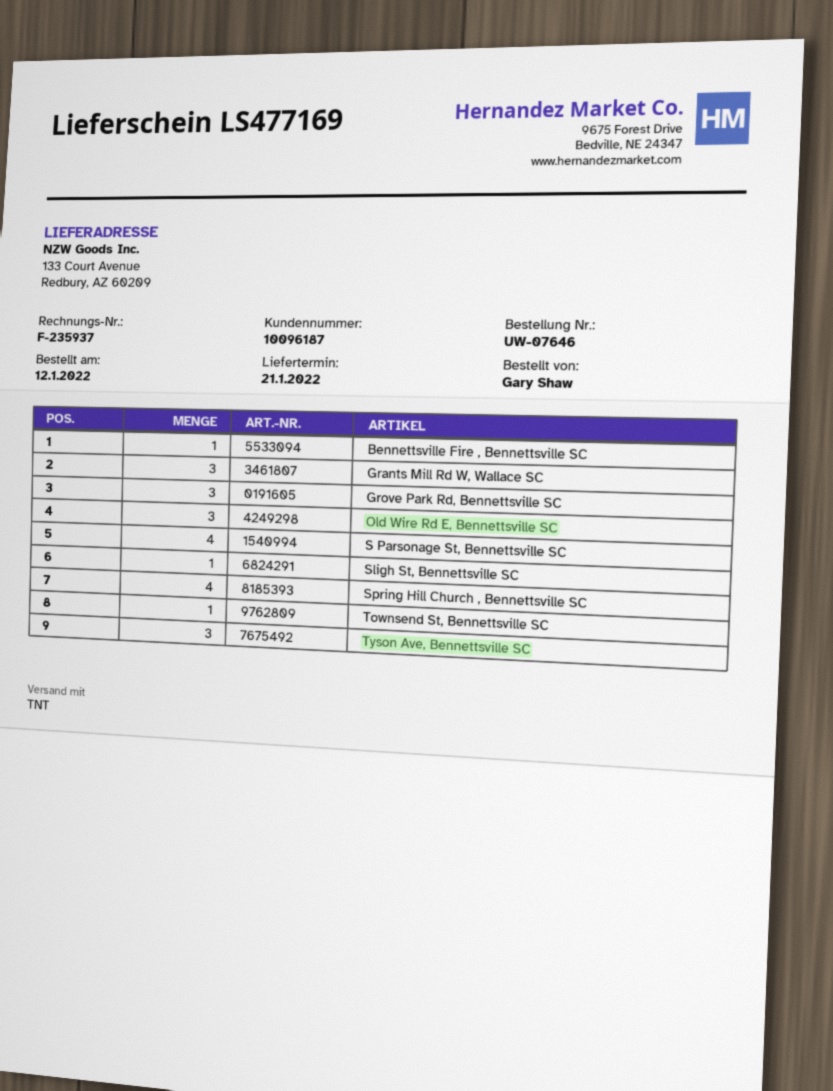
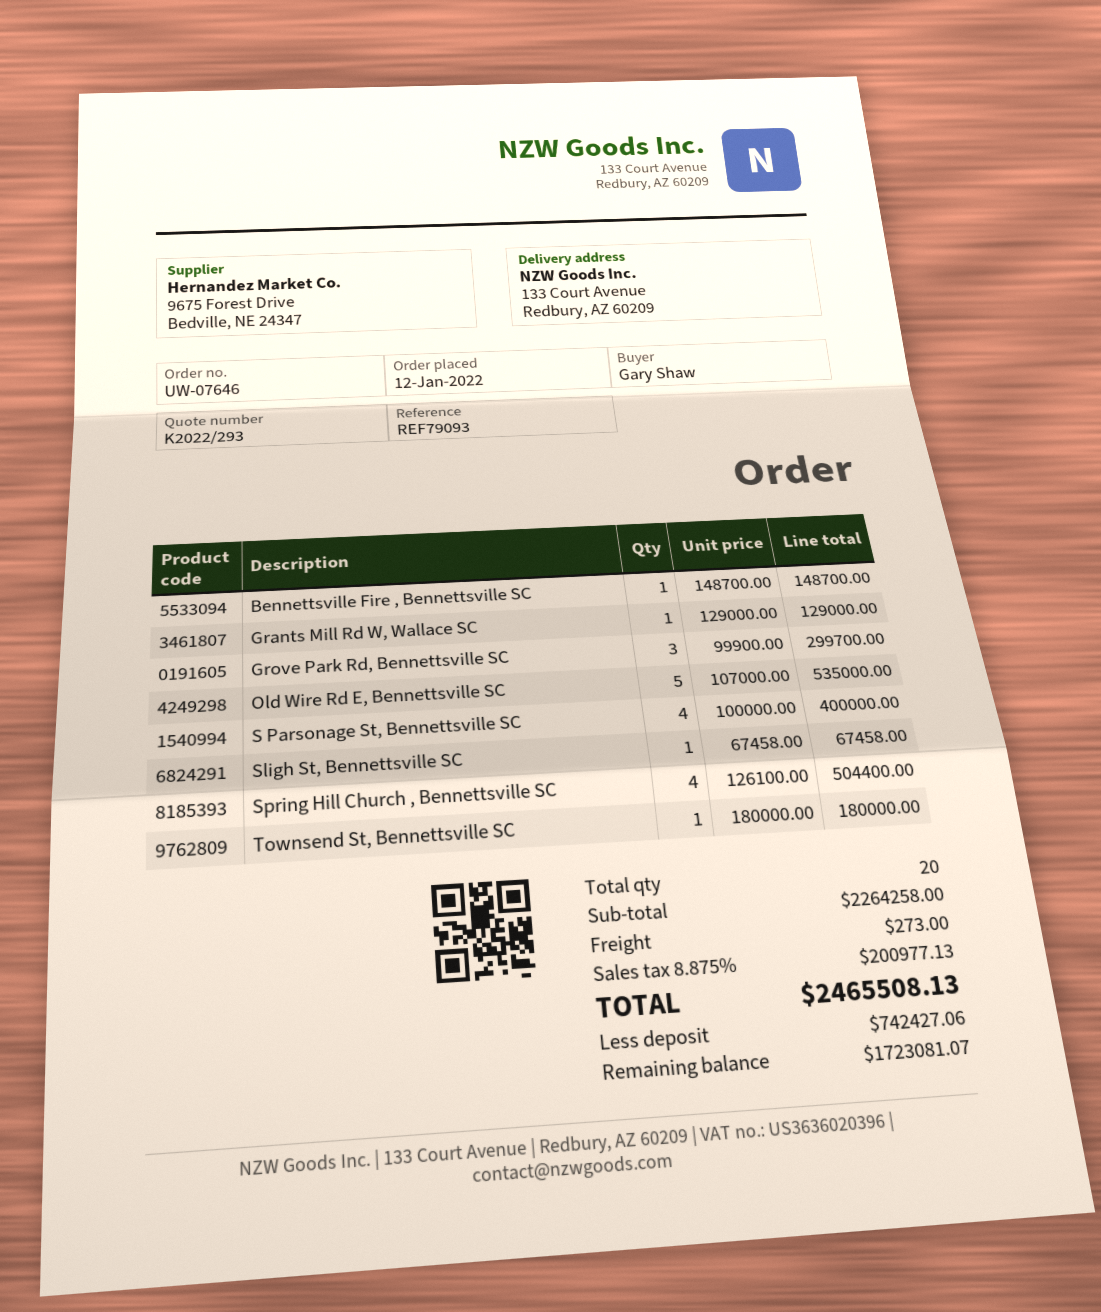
Grants Mill Rd W, Wallace SC: 3 -> 1
Old Wire Rd E, Bennettsville SC: 3 -> 5
Tyson Ave, Bennettsville SC: 3 -> none

